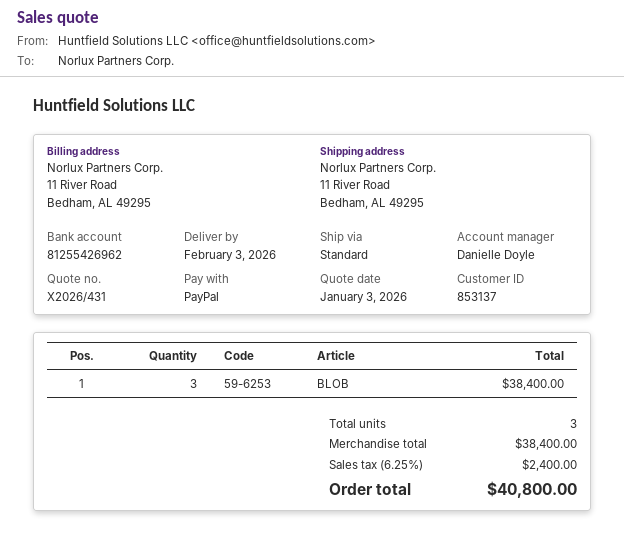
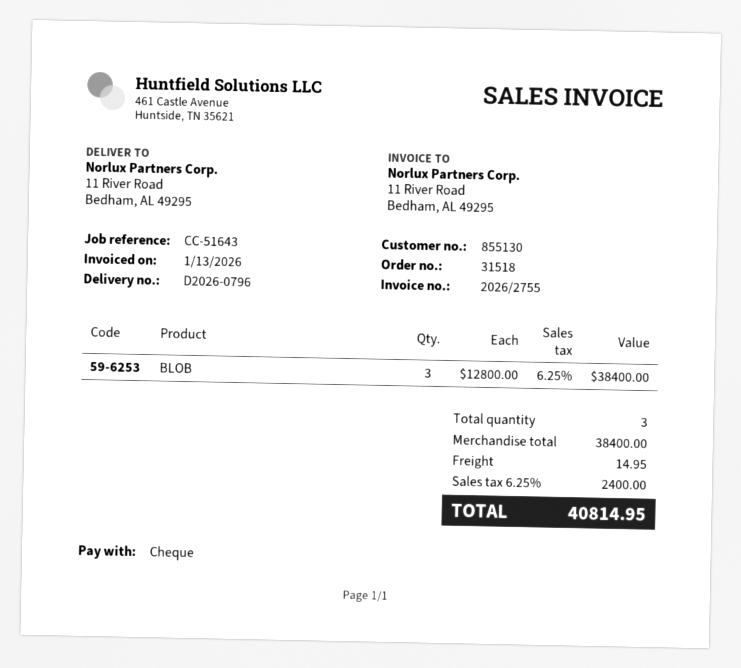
customer number: 853137 -> 855130
payment method: PayPal -> cheque
shipping: none -> 14.95
total: 40800.00 -> 40814.95

